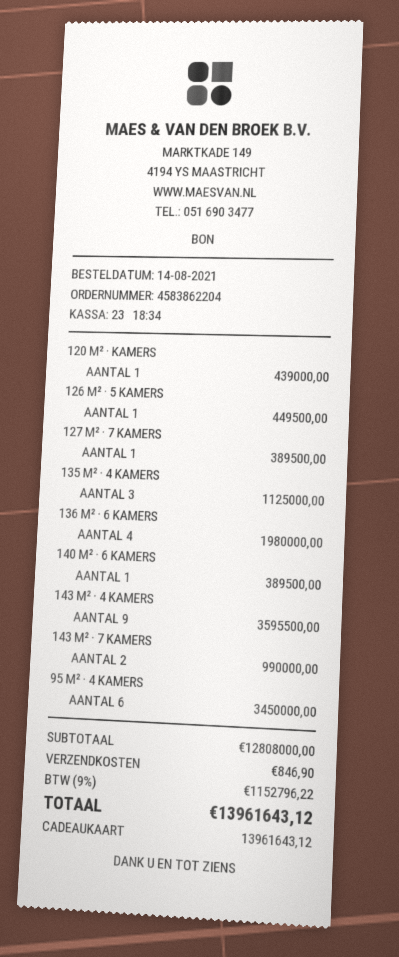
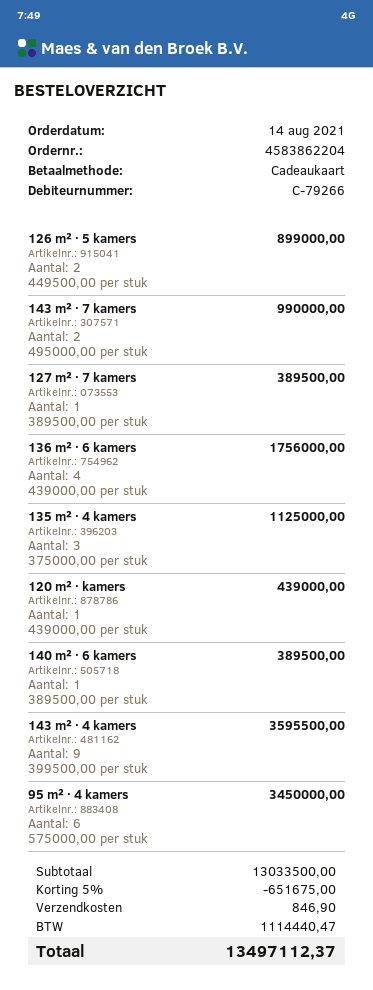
126 M² · 5 KAMERS: 1 for 449500.00 -> 2 for 899000.00
136 M² · 6 KAMERS: 4 for 1980000.00 -> 4 for 1756000.00
subtotal: 12808000.00 -> 13033500.00
discount: none -> 5% = 651675.00
tax: 1152796.22 -> 1114440.47
total: 13961643.12 -> 13497112.37

